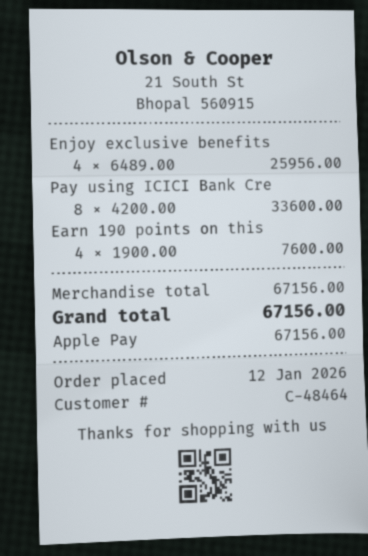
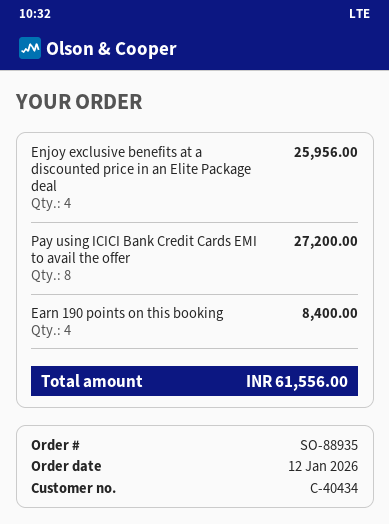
customer number: C-48464 -> C-40434
Pay using ICICI Bank Cre: 8 for 33600.00 -> 8 for 27200.00
Earn 190 points on this: 4 for 7600.00 -> 4 for 8400.00
total: 67156.00 -> 61556.00

